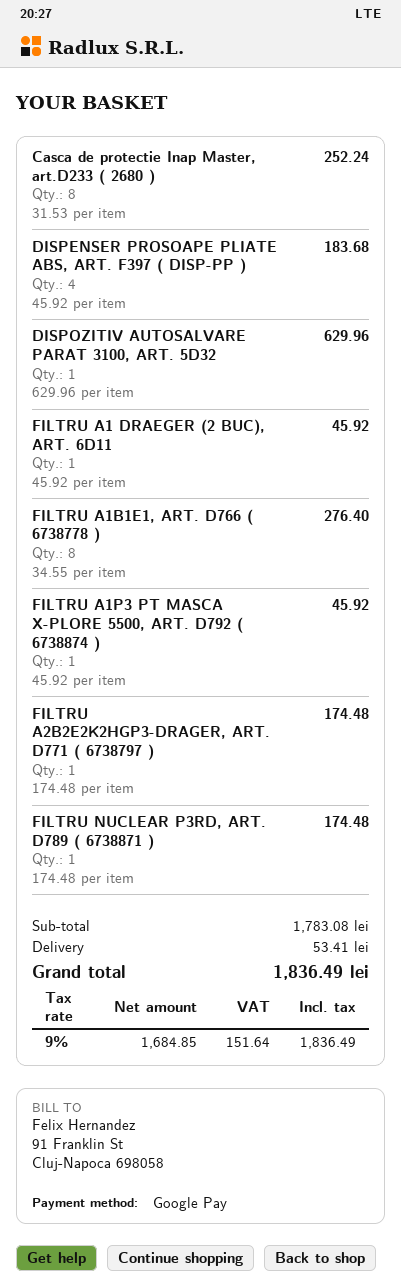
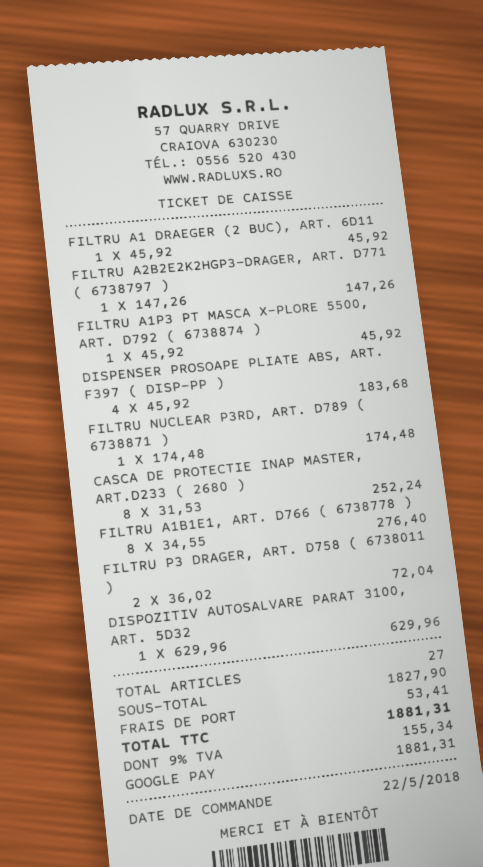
FILTRU A2B2E2K2HGP3-DRAGER, ART. D771 ( 6738797 ): 1 x 174.48 = 174.48 -> 1 x 147.26 = 147.26
FILTRU P3 DRAGER, ART. D758 ( 6738011 ): none -> 2 x 36.02 = 72.04
subtotal: 1783.08 -> 1827.90
tax: 9% = 151.64 -> 9% = 155.34
total: 1836.49 -> 1881.31

